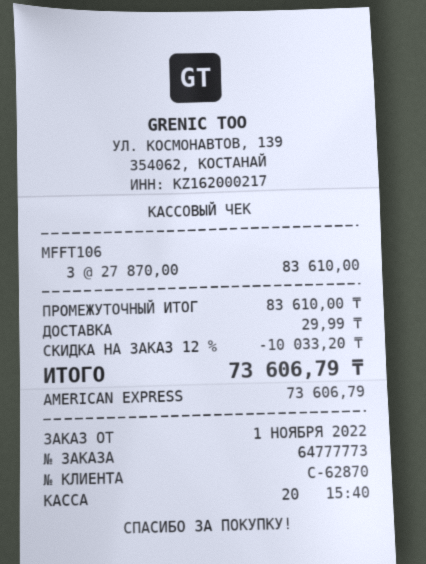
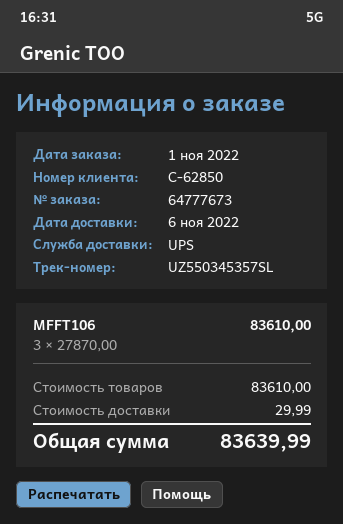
order number: 64777773 -> 64777673
customer number: C-62870 -> C-62850
discount: 12% = 10033.20 -> none
total: 73606.79 -> 83639.99

